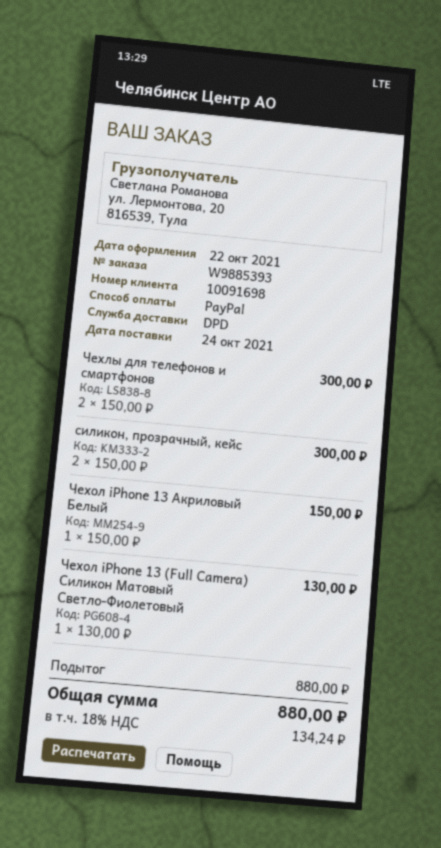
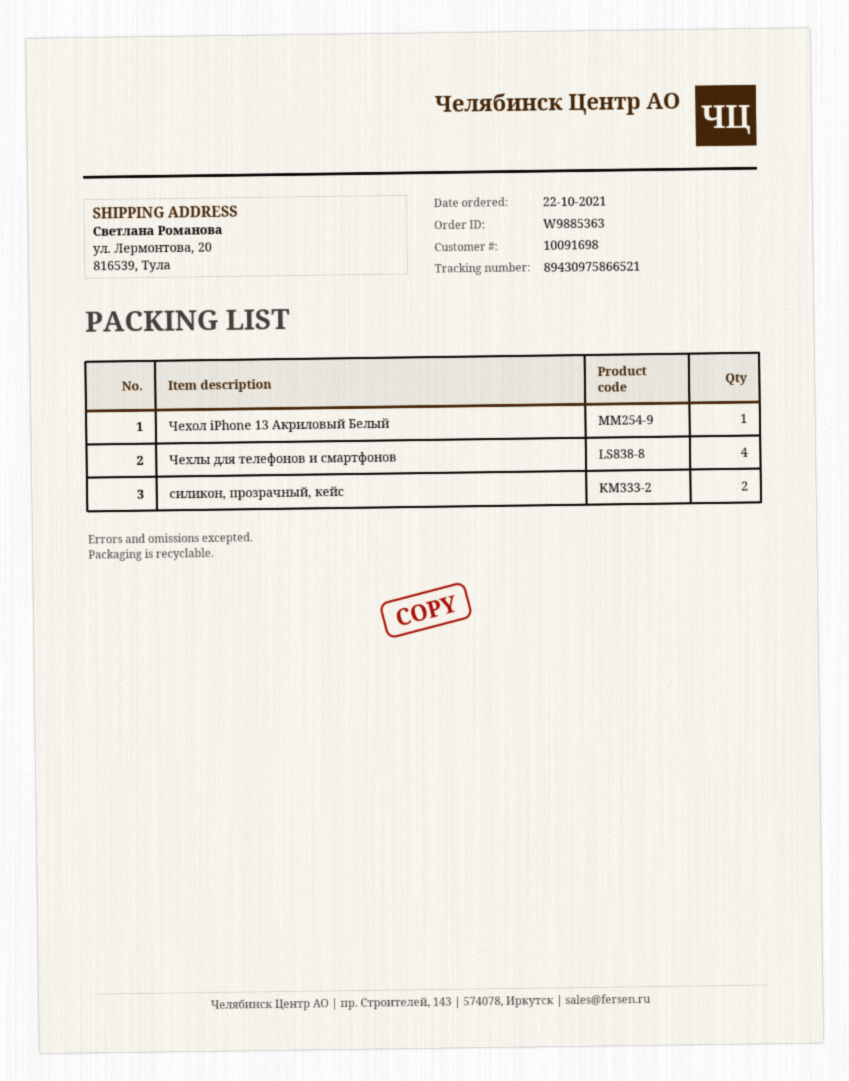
order number: W9885393 -> W9885363
Чехлы для телефонов и смартфонов: 2 -> 4
Чехол iPhone 13 (Full Camera) Силикон Матовый Светло-Фиолетовый: 1 -> none

